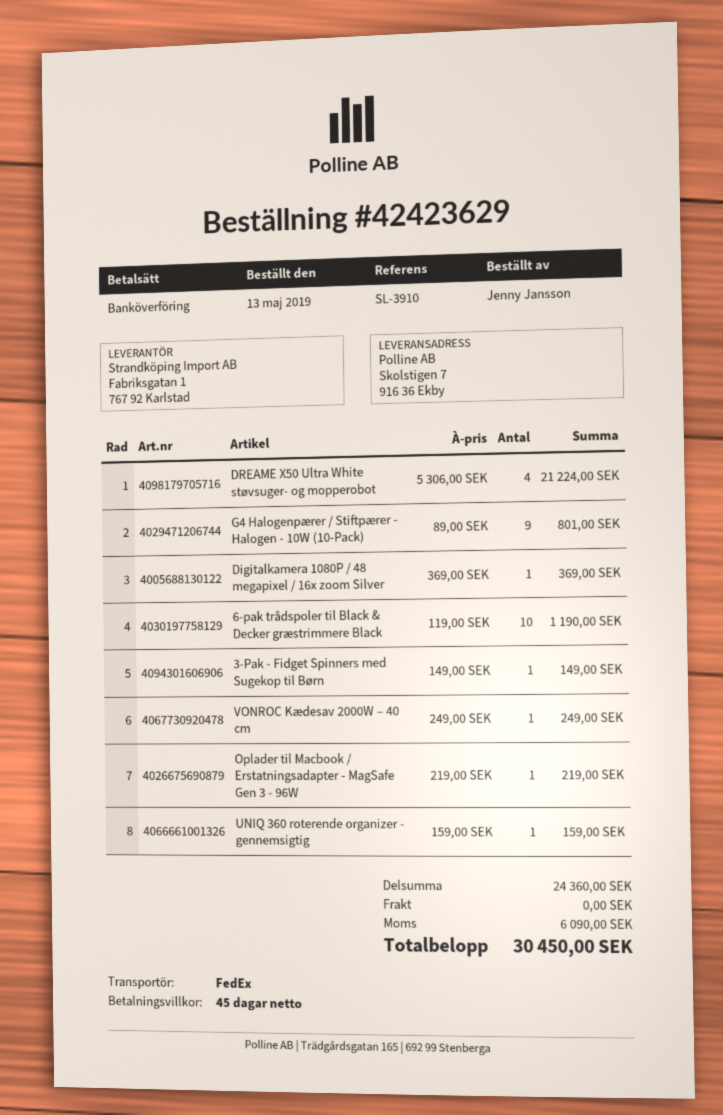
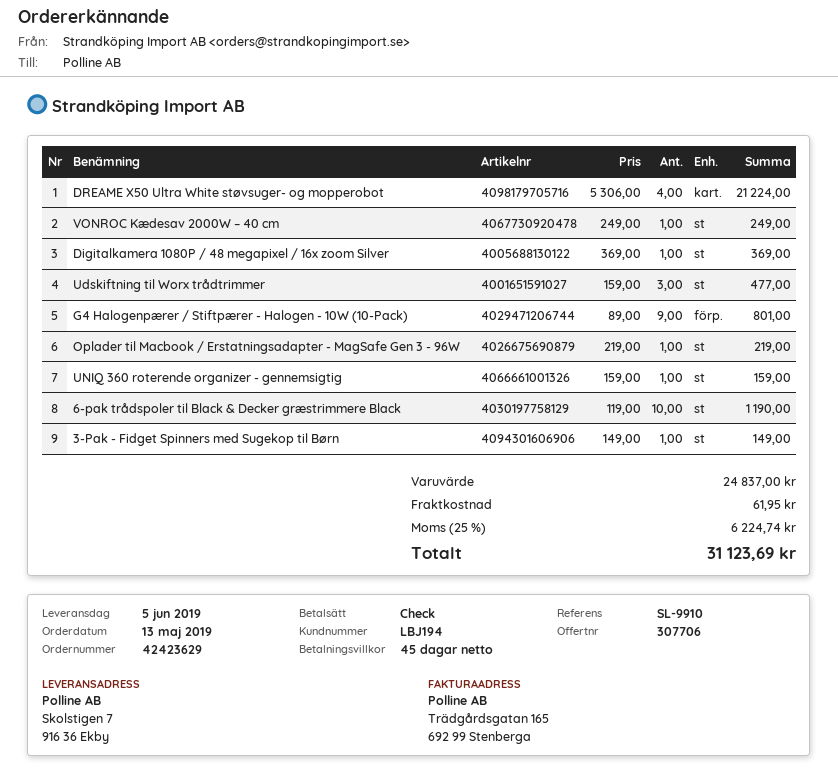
reference: SL-3910 -> SL-9910
payment method: bank transfer -> cheque
Udskiftning til Worx trådtrimmer: none -> 3 x 159.00 = 477.00
subtotal: 24360.00 -> 24837.00
shipping: 0.00 -> 61.95
tax: 6090.00 -> 6224.74
total: 30450.00 -> 31123.69

